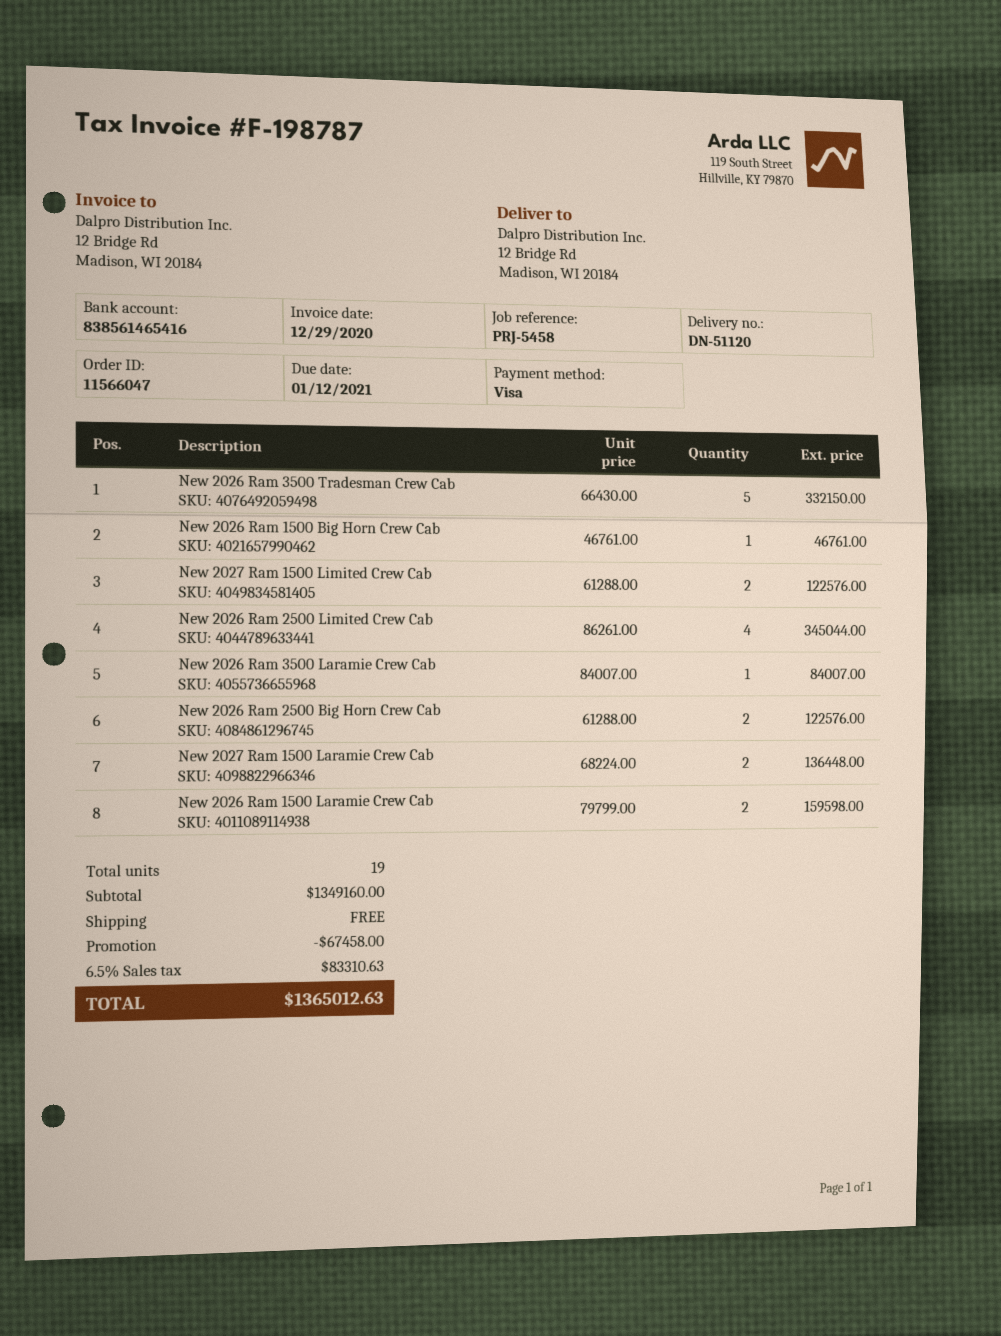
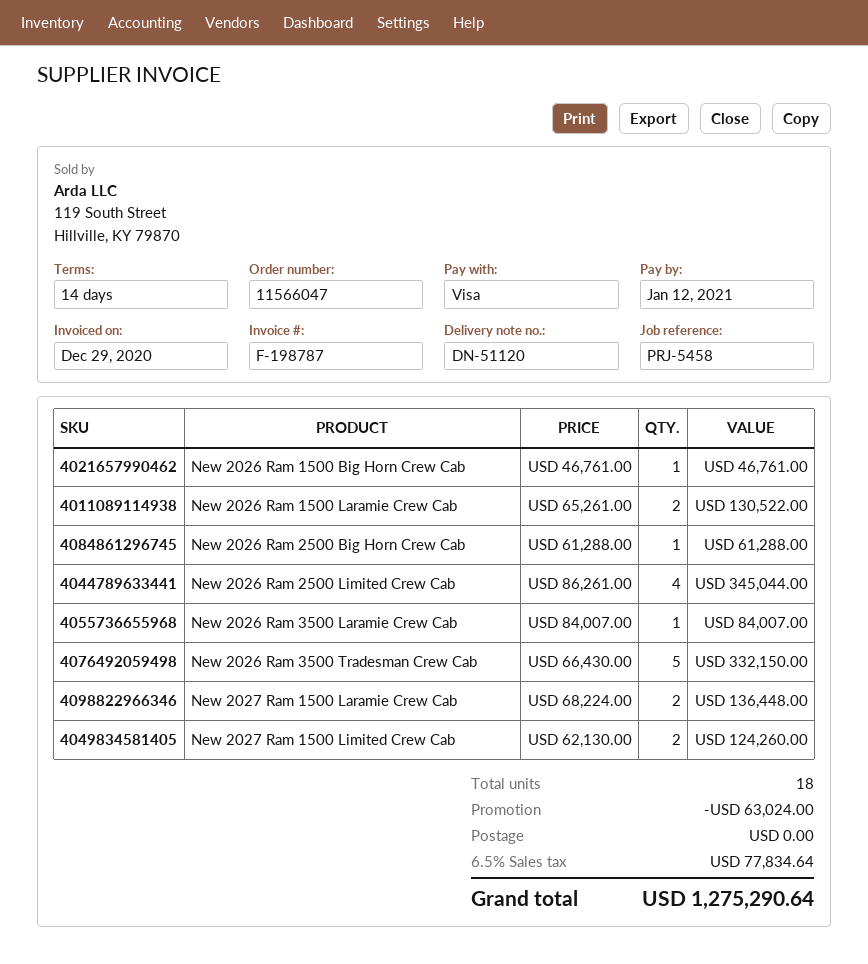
New 2027 Ram 1500 Limited Crew Cab: 2 x 61288.00 = 122576.00 -> 2 x 62130.00 = 124260.00
New 2026 Ram 2500 Big Horn Crew Cab: 2 x 61288.00 = 122576.00 -> 1 x 61288.00 = 61288.00
New 2026 Ram 1500 Laramie Crew Cab: 2 x 79799.00 = 159598.00 -> 2 x 65261.00 = 130522.00
total quantity: 19 -> 18
discount: 67458.00 -> 63024.00
tax: 6.5% = 83310.63 -> 6.5% = 77834.64
total: 1365012.63 -> 1275290.64

